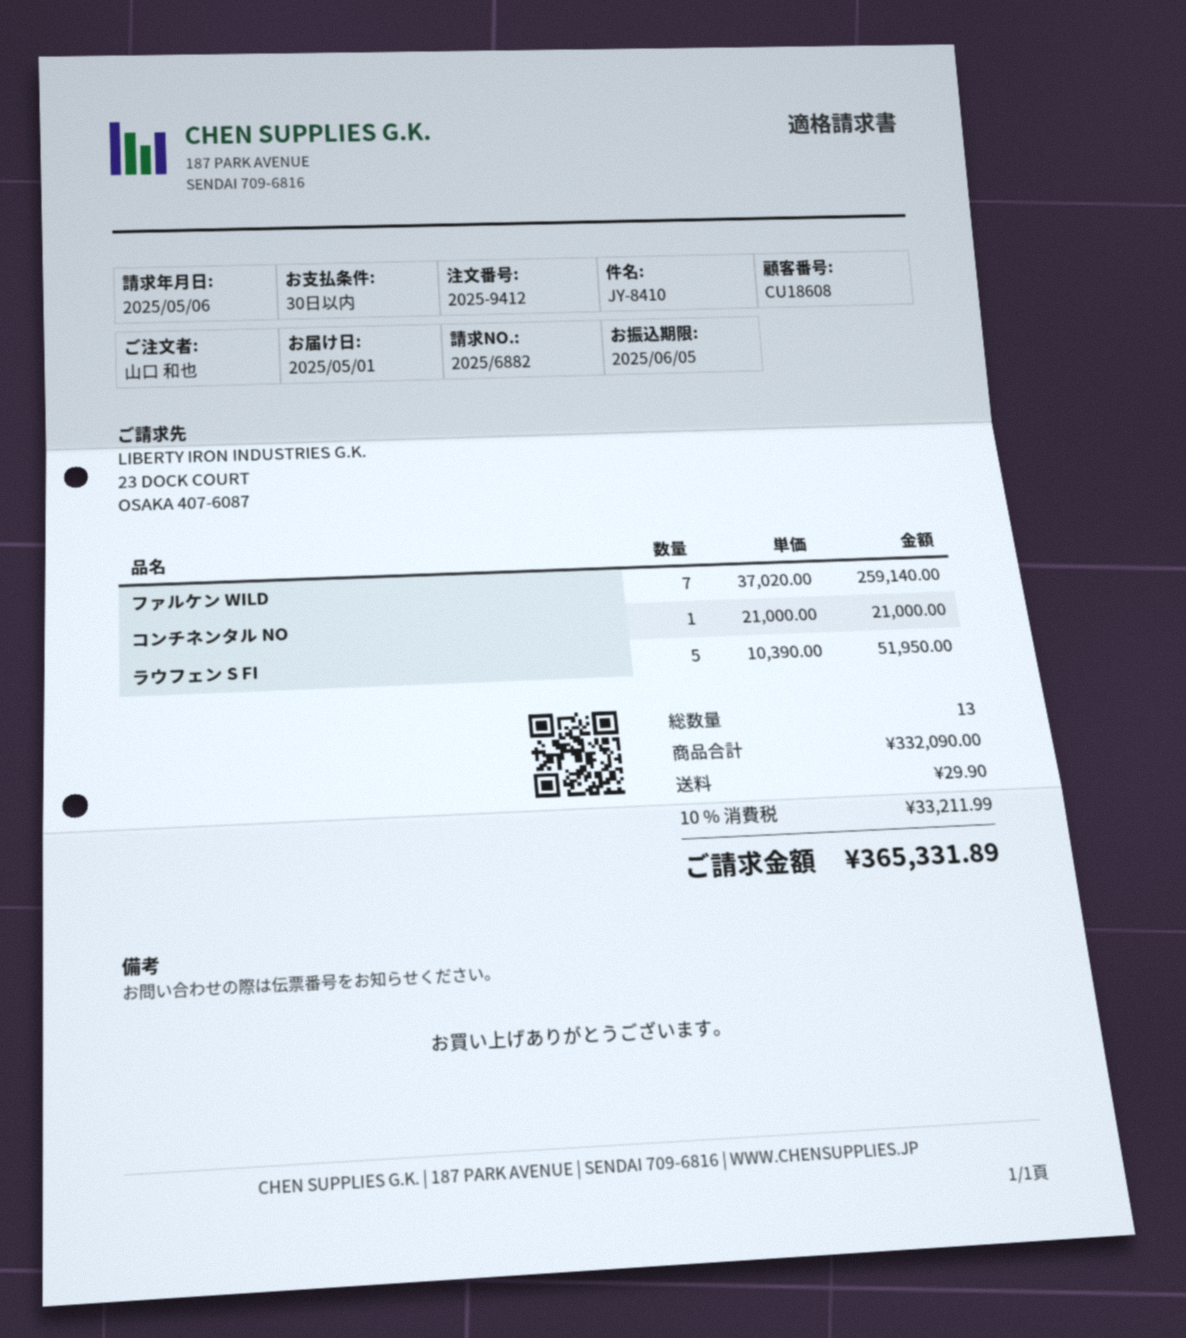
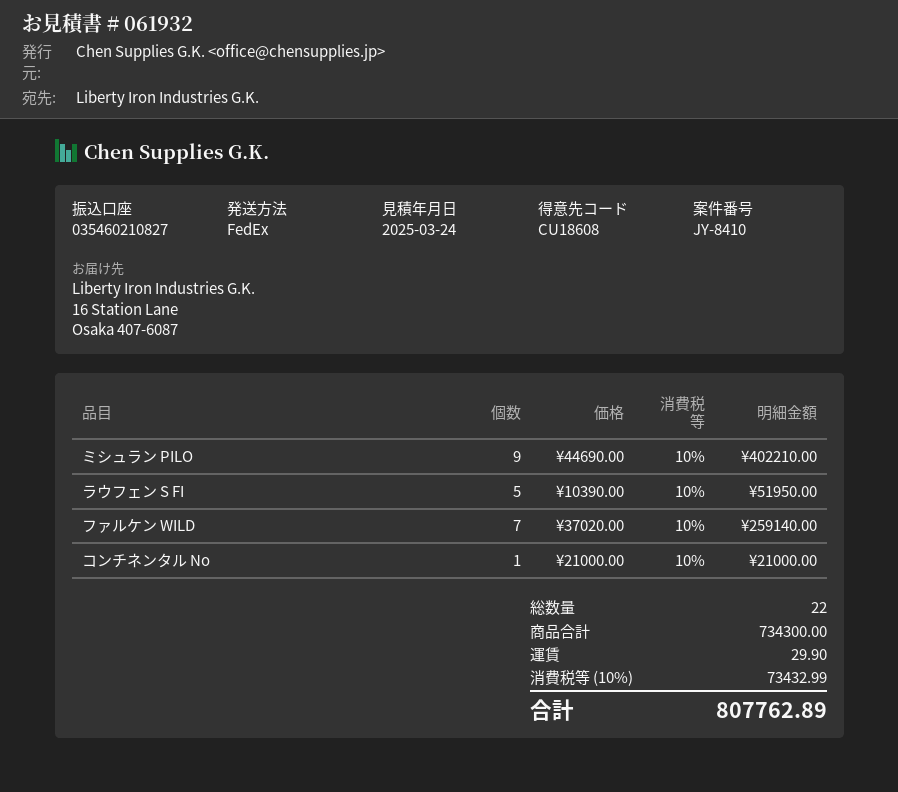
ミシュラン PILO: none -> 9 x 44690.00 = 402210.00
total quantity: 13 -> 22
subtotal: 332090.00 -> 734300.00
tax: 10% = 33211.99 -> 10% = 73432.99
total: 365331.89 -> 807762.89

